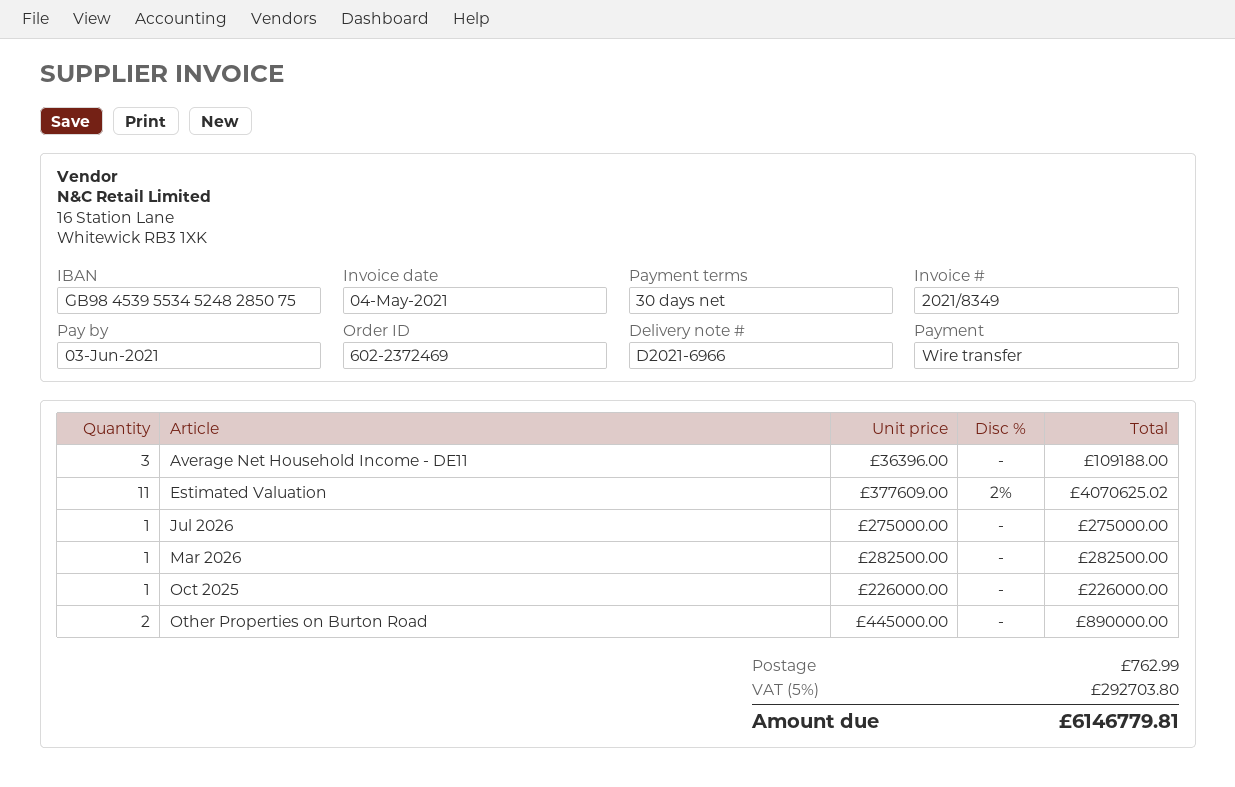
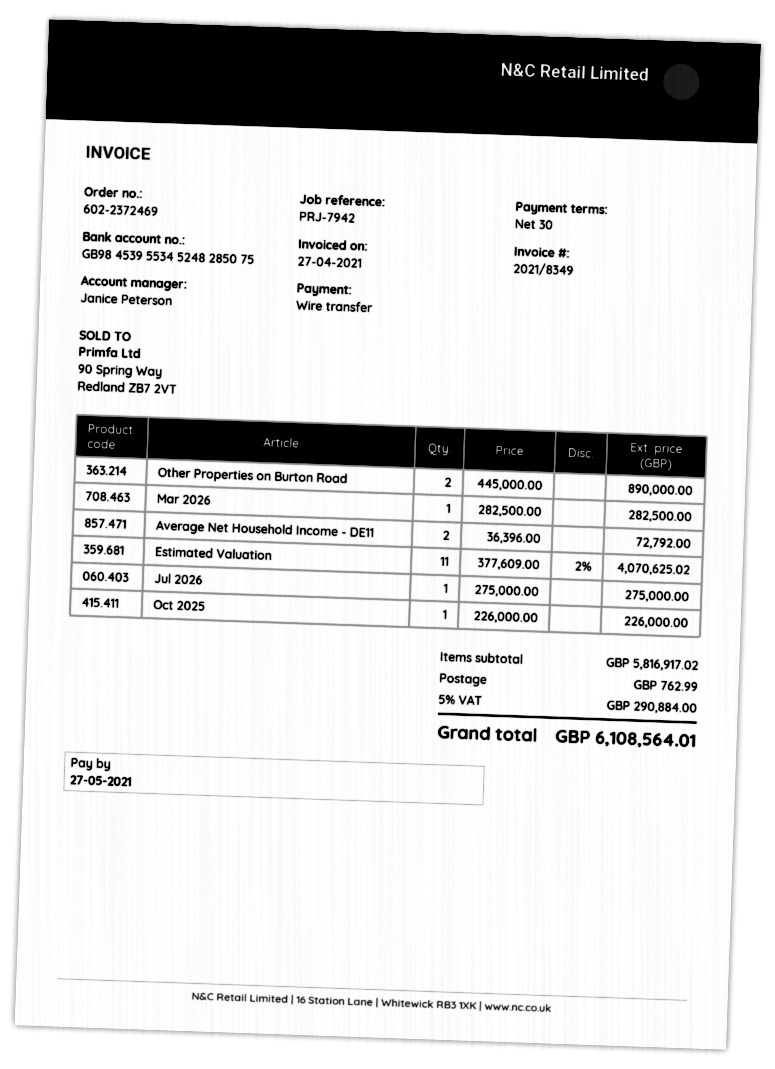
invoice date: 2021-05-04 -> 2021-04-27
due date: 2021-06-03 -> 2021-05-27
Average Net Household Income - DE11: 3 x 36396.00 = 109188.00 -> 2 x 36396.00 = 72792.00
tax: 5% = 292703.80 -> 5% = 290884.00
total: 6146779.81 -> 6108564.01

